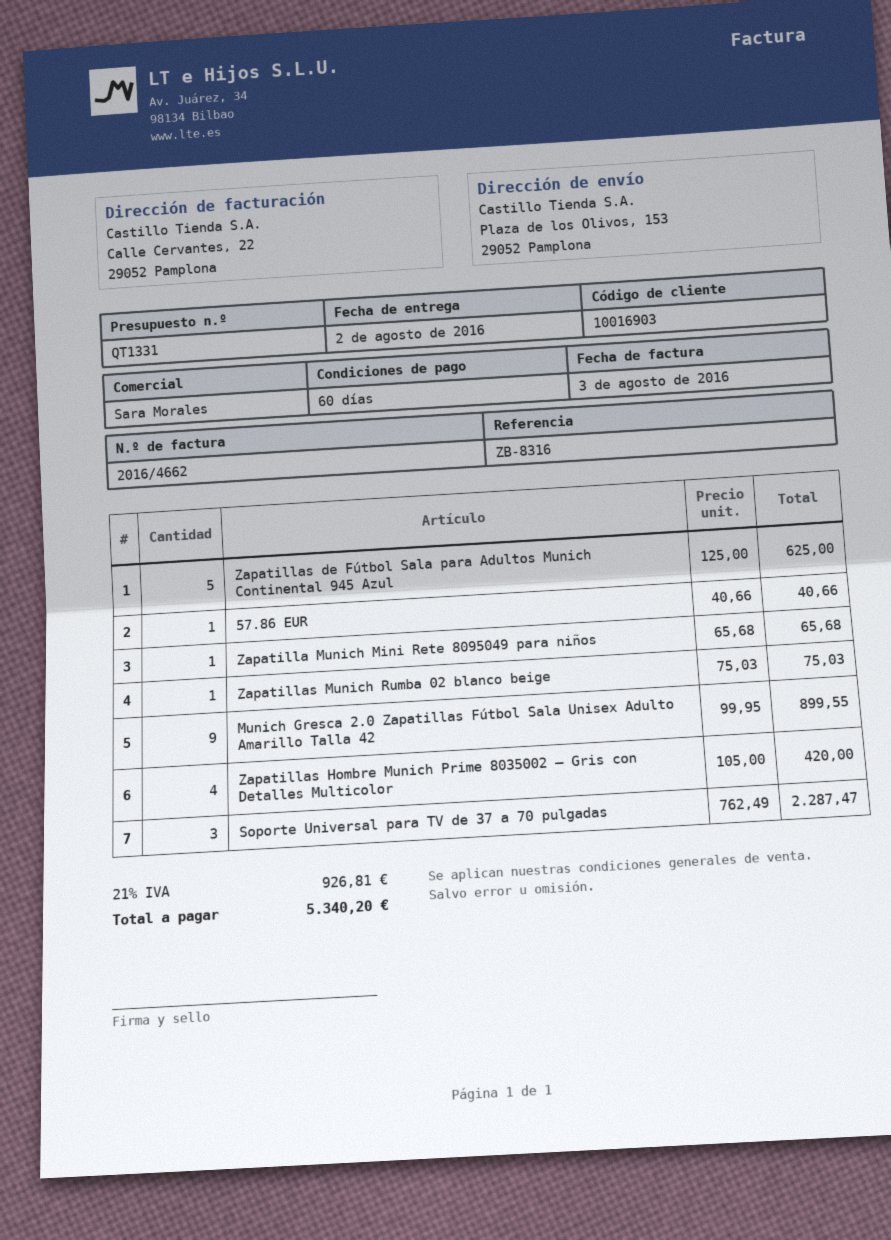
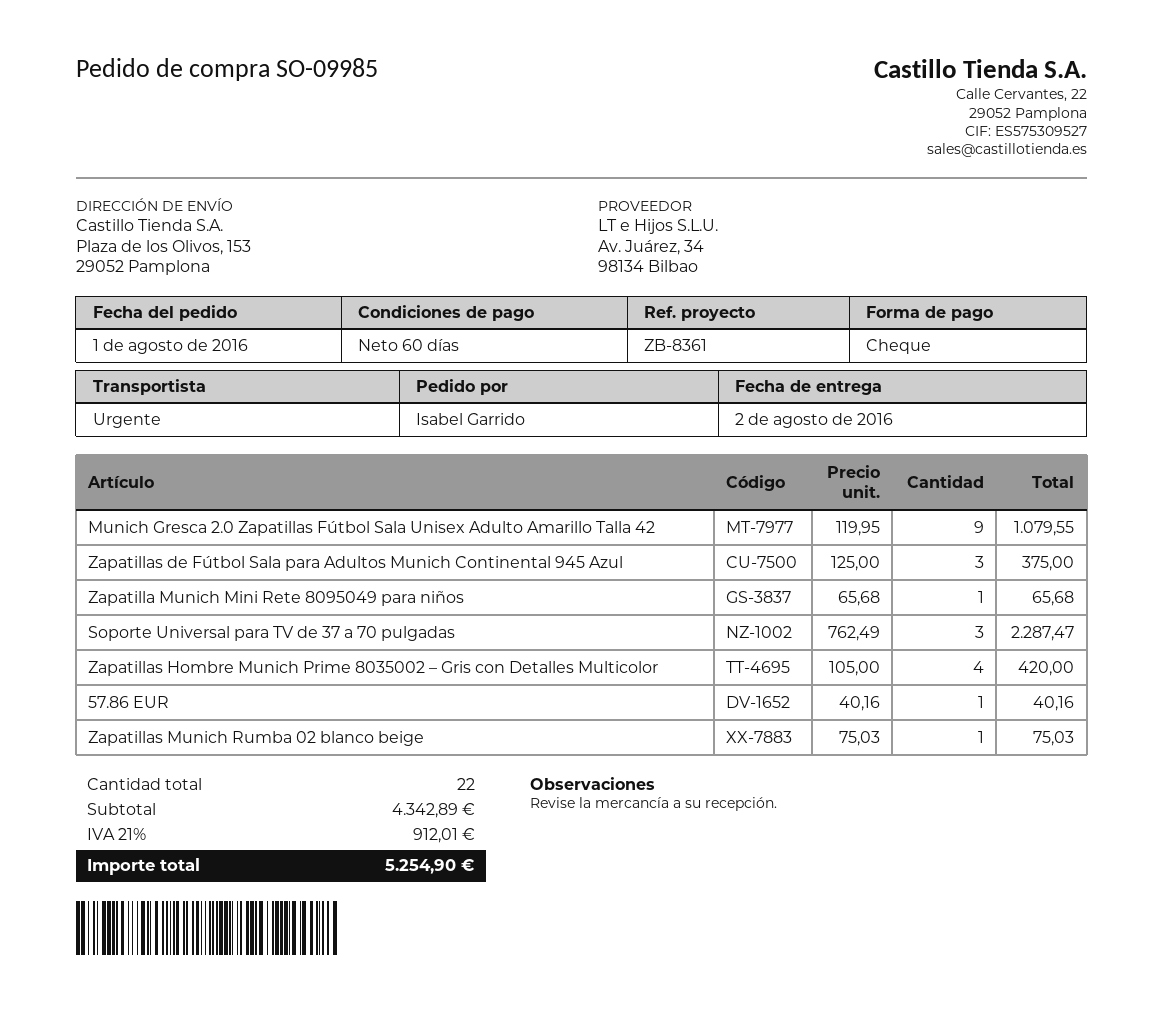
reference: ZB-8316 -> ZB-8361
Zapatillas de Fútbol Sala para Adultos Munich Continental 945 Azul: 5 x 125.00 = 625.00 -> 3 x 125.00 = 375.00
57.86 EUR: 1 x 40.66 = 40.66 -> 1 x 40.16 = 40.16
Munich Gresca 2.0 Zapatillas Fútbol Sala Unisex Adulto Amarillo Talla 42: 9 x 99.95 = 899.55 -> 9 x 119.95 = 1079.55
tax: 21% = 926.81 -> 21% = 912.01
total: 5340.20 -> 5254.90

